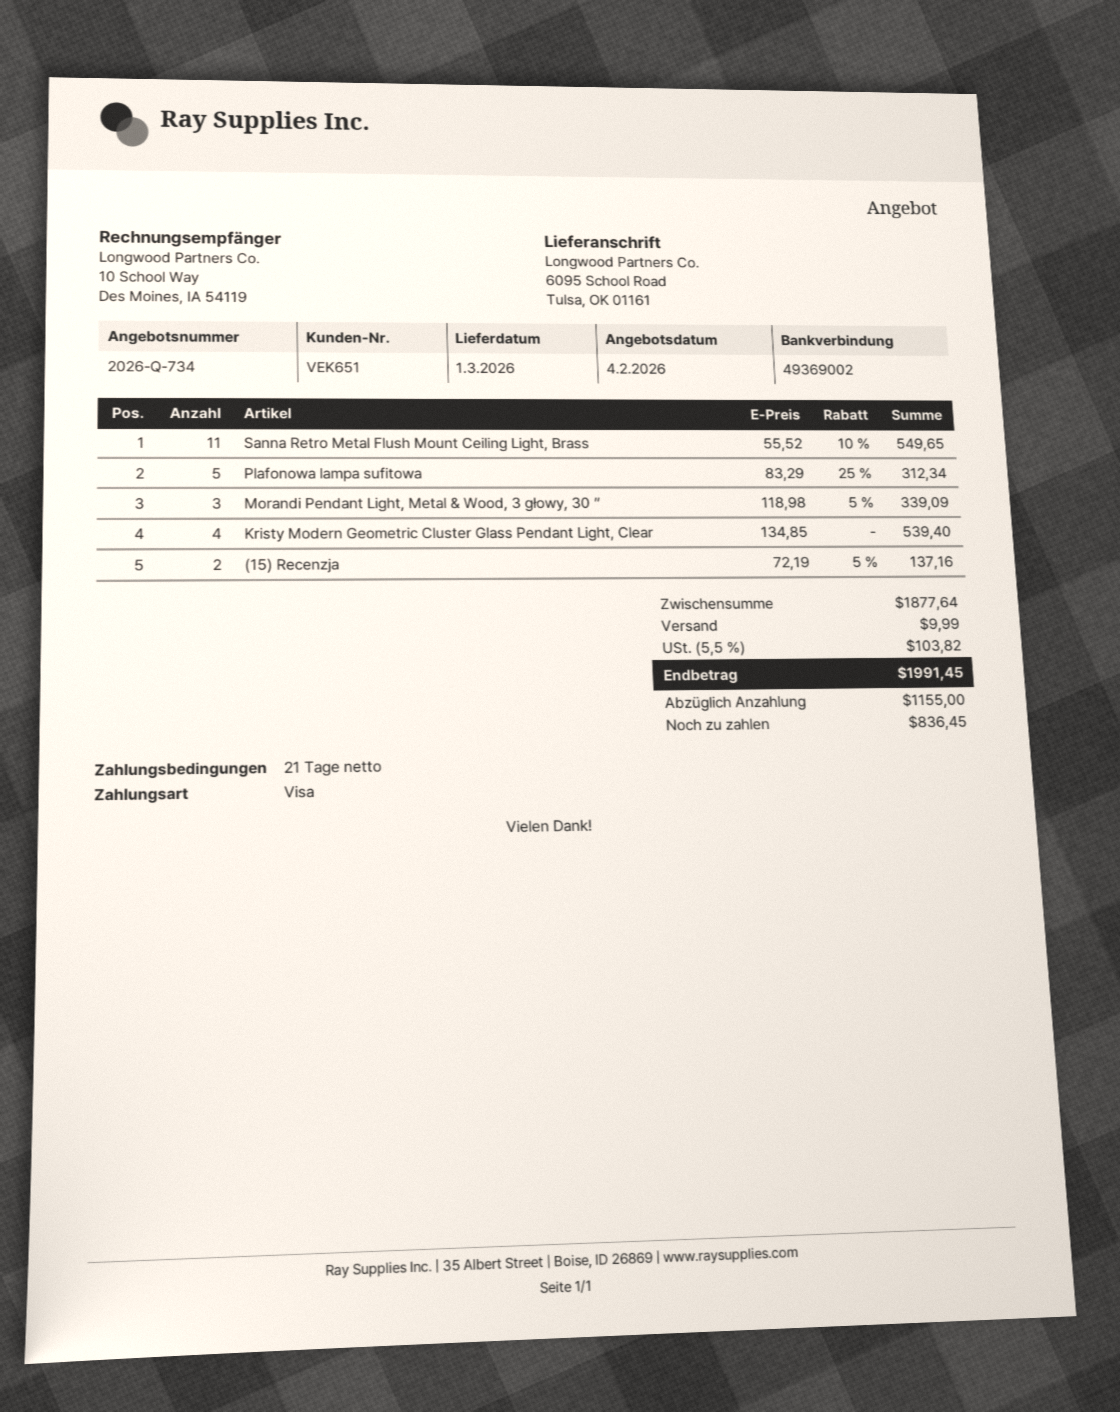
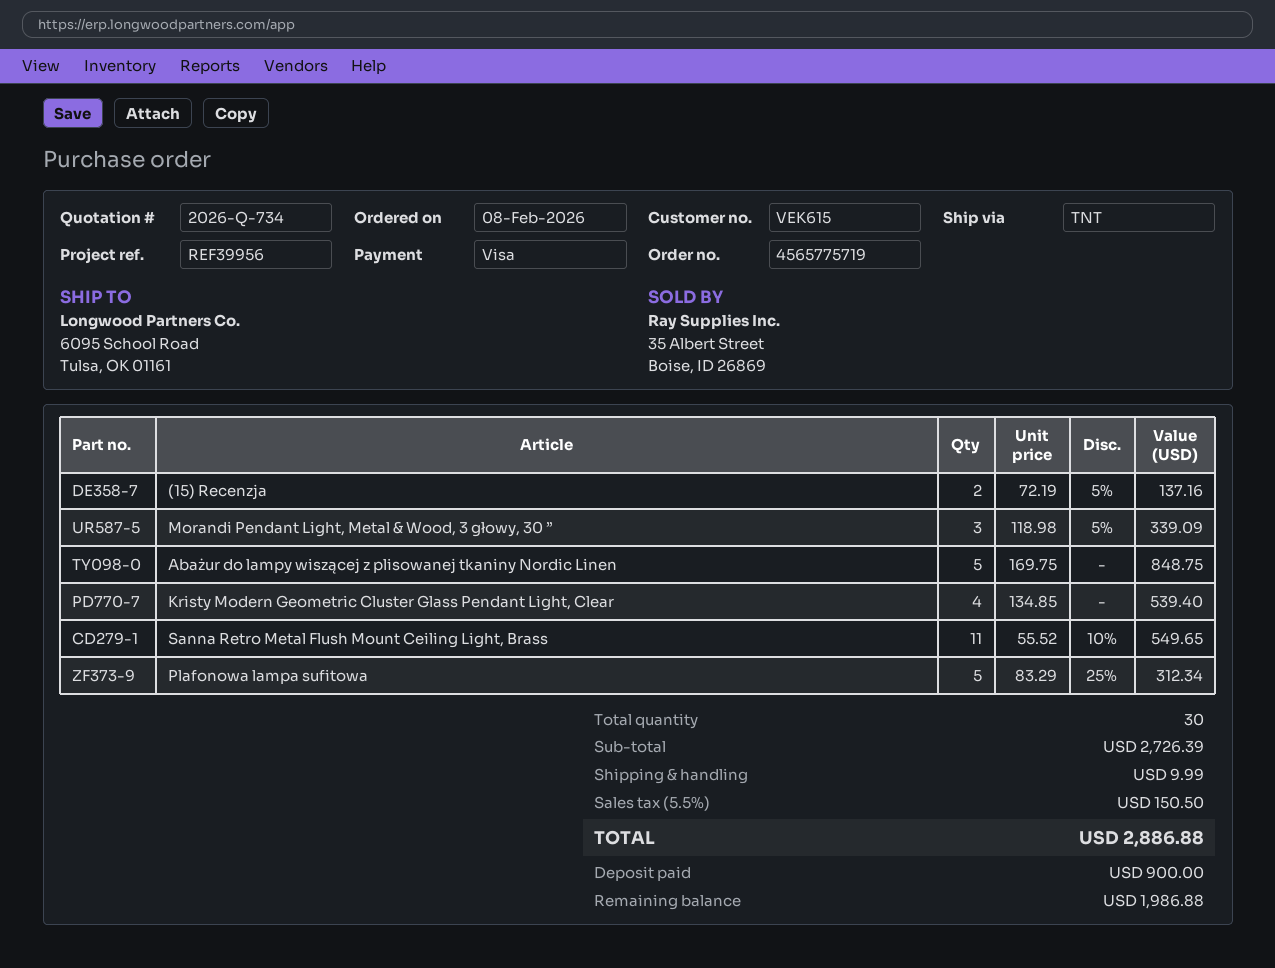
customer number: VEK651 -> VEK615
Abażur do lampy wiszącej z plisowanej tkaniny Nordic Linen: none -> 5 x 169.75 = 848.75
subtotal: 1877.64 -> 2726.39
tax: 5.5% = 103.82 -> 5.5% = 150.50
total: 1991.45 -> 2886.88
deposit: 1155.00 -> 900.00
balance: 836.45 -> 1986.88

